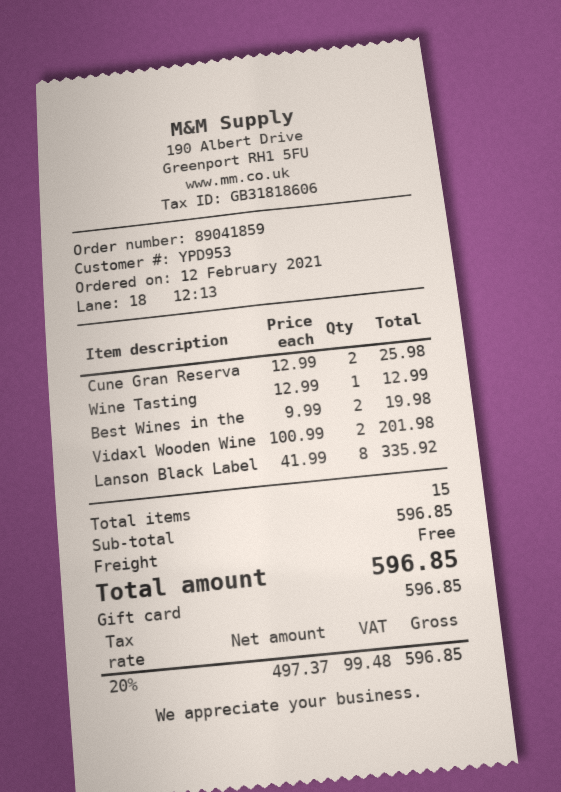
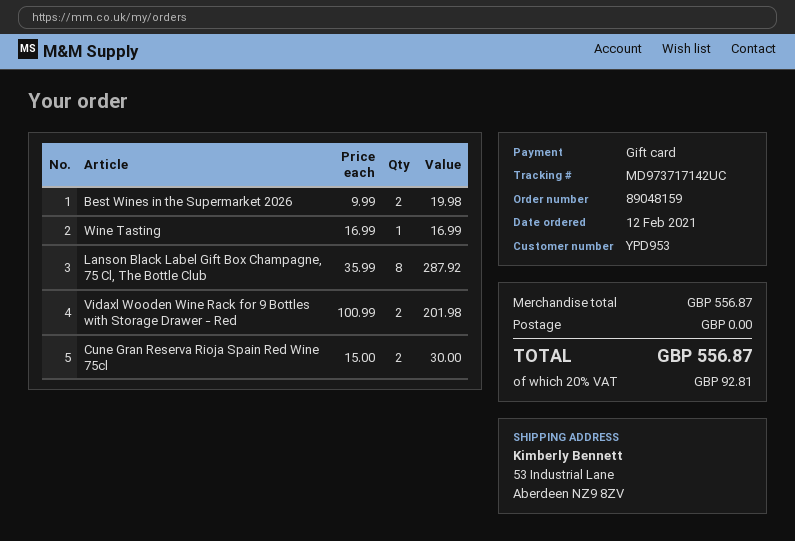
order number: 89041859 -> 89048159
Cune Gran Reserva: 2 x 12.99 = 25.98 -> 2 x 15.00 = 30.00
Wine Tasting: 1 x 12.99 = 12.99 -> 1 x 16.99 = 16.99
Lanson Black Label: 8 x 41.99 = 335.92 -> 8 x 35.99 = 287.92
subtotal: 596.85 -> 556.87
tax: 20% = 99.48 -> 20% = 92.81
total: 596.85 -> 556.87

